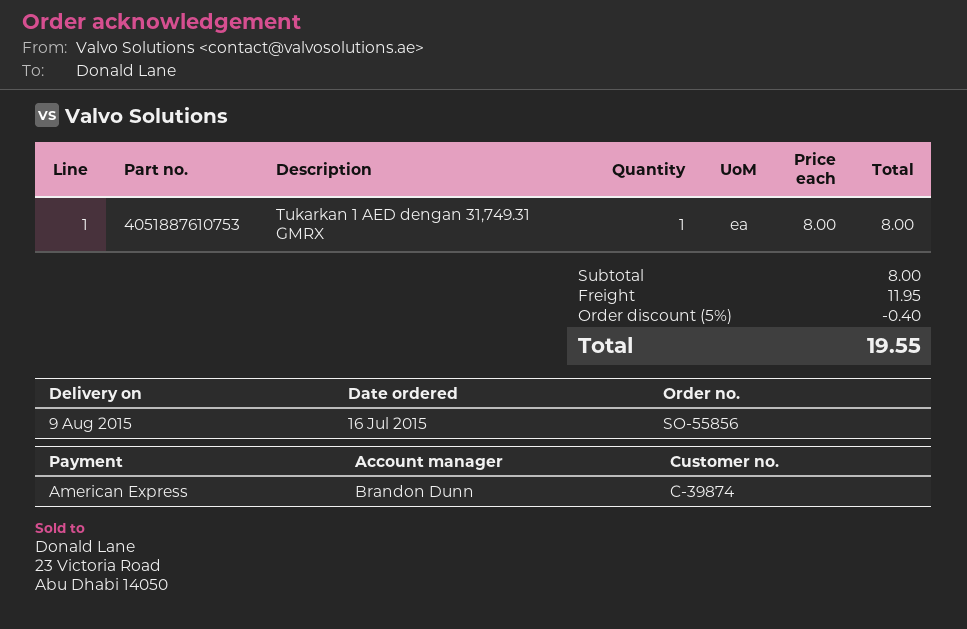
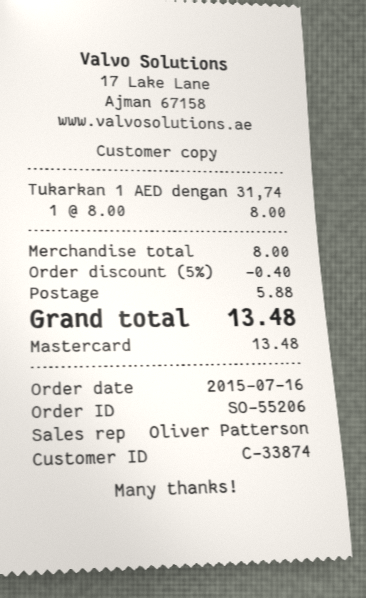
order number: SO-55856 -> SO-55206
customer number: C-39874 -> C-33874
sales rep: Brandon Dunn -> Oliver Patterson
payment method: American Express -> Mastercard
shipping: 11.95 -> 5.88
total: 19.55 -> 13.48

